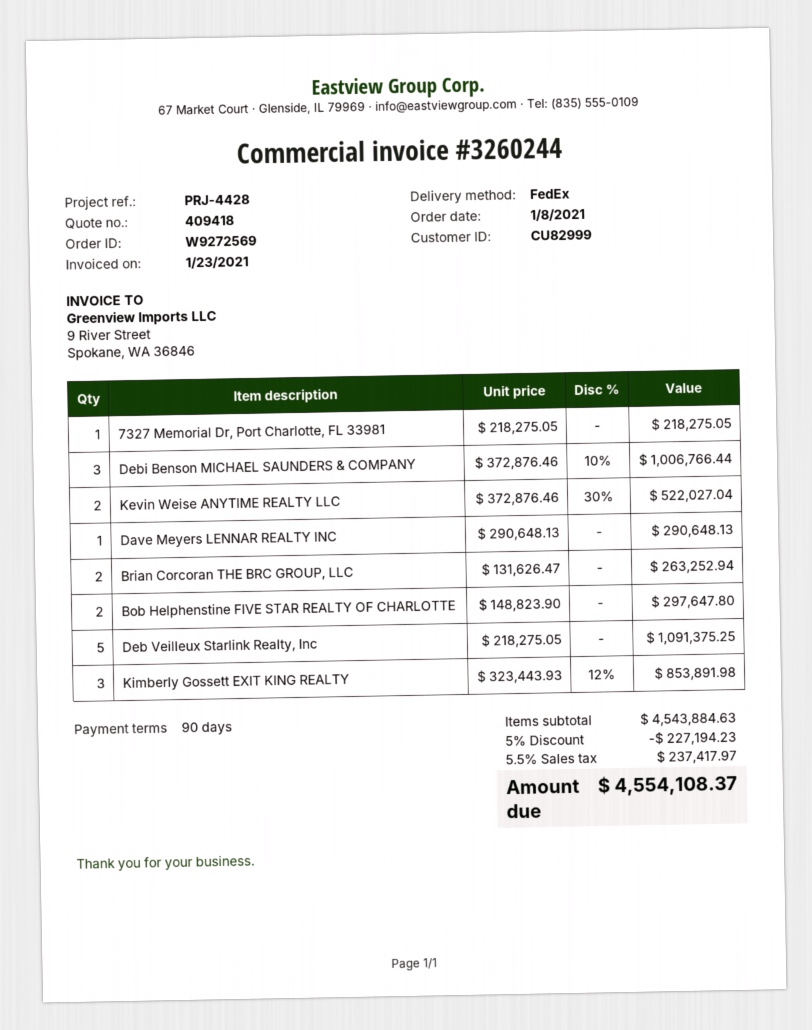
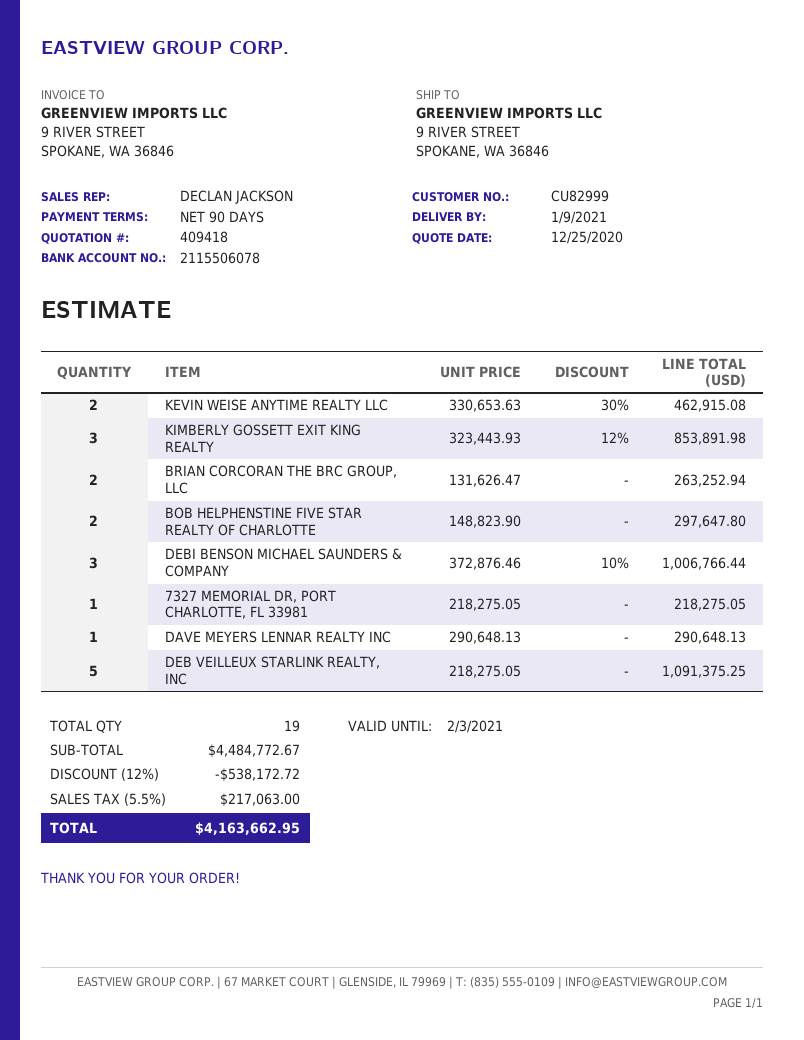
Kevin Weise ANYTIME REALTY LLC: 2 x 372876.46 - 30% = 522027.04 -> 2 x 330653.63 - 30% = 462915.08
subtotal: 4543884.63 -> 4484772.67
discount: 5% = 227194.23 -> 12% = 538172.72
tax: 5.5% = 237417.97 -> 5.5% = 217063.00
total: 4554108.37 -> 4163662.95

